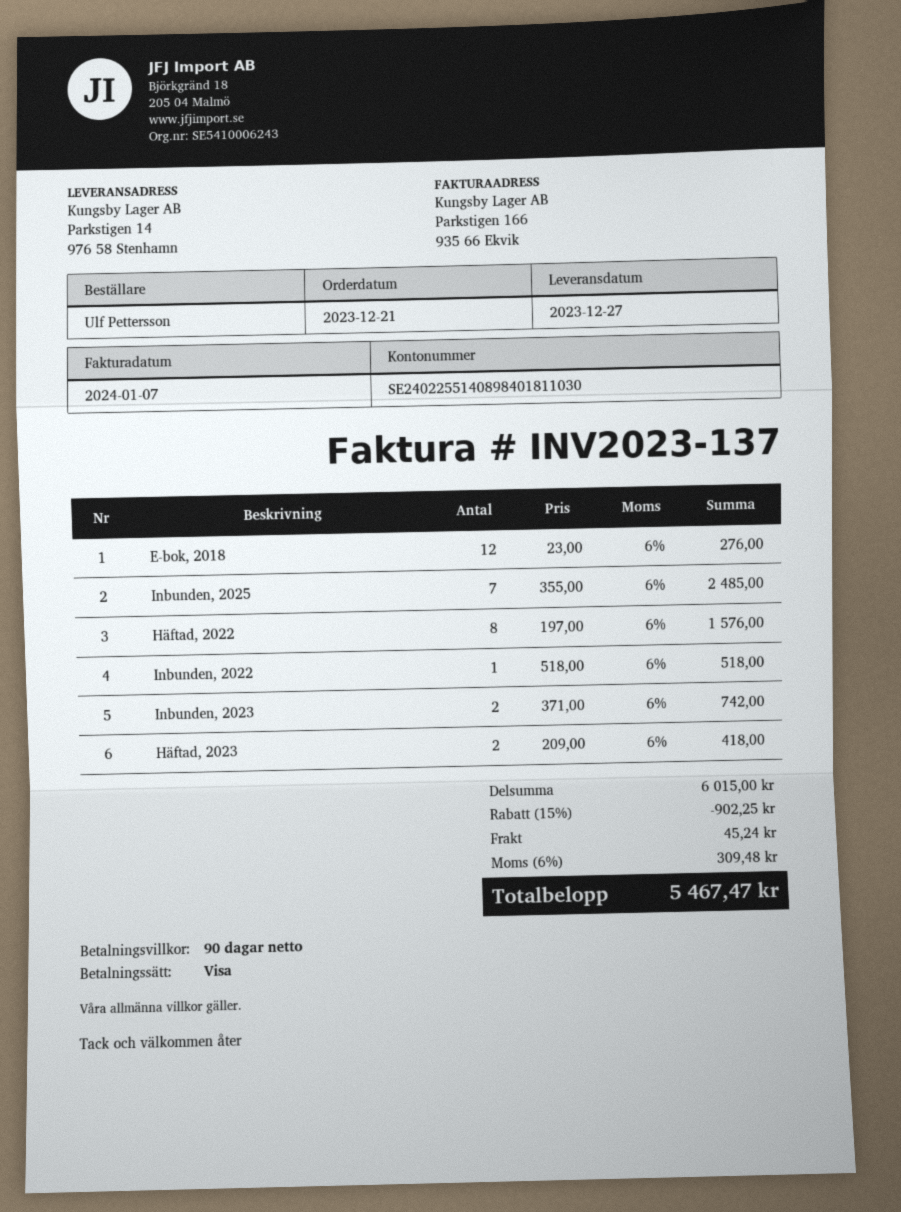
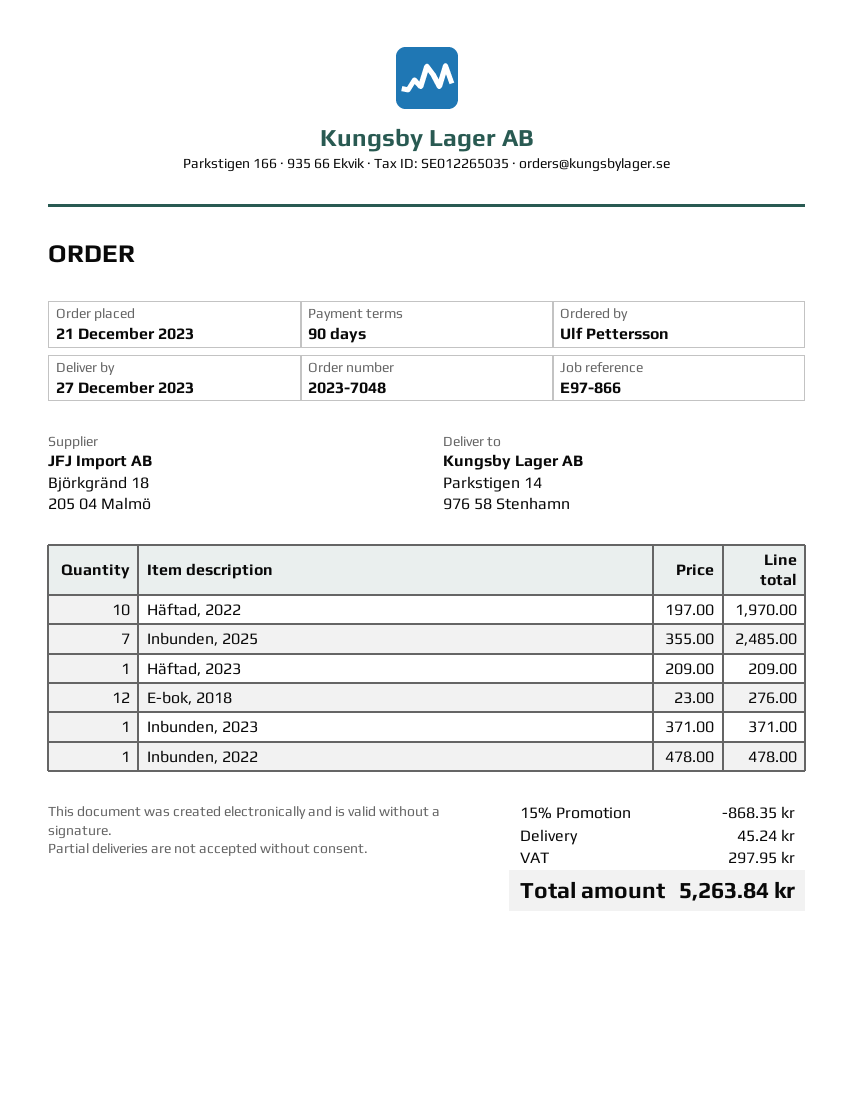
Häftad, 2022: 8 x 197.00 = 1576.00 -> 10 x 197.00 = 1970.00
Inbunden, 2022: 1 x 518.00 = 518.00 -> 1 x 478.00 = 478.00
Inbunden, 2023: 2 x 371.00 = 742.00 -> 1 x 371.00 = 371.00
Häftad, 2023: 2 x 209.00 = 418.00 -> 1 x 209.00 = 209.00
discount: 15% = 902.25 -> 15% = 868.35
tax: 309.48 -> 297.95
total: 5467.47 -> 5263.84

